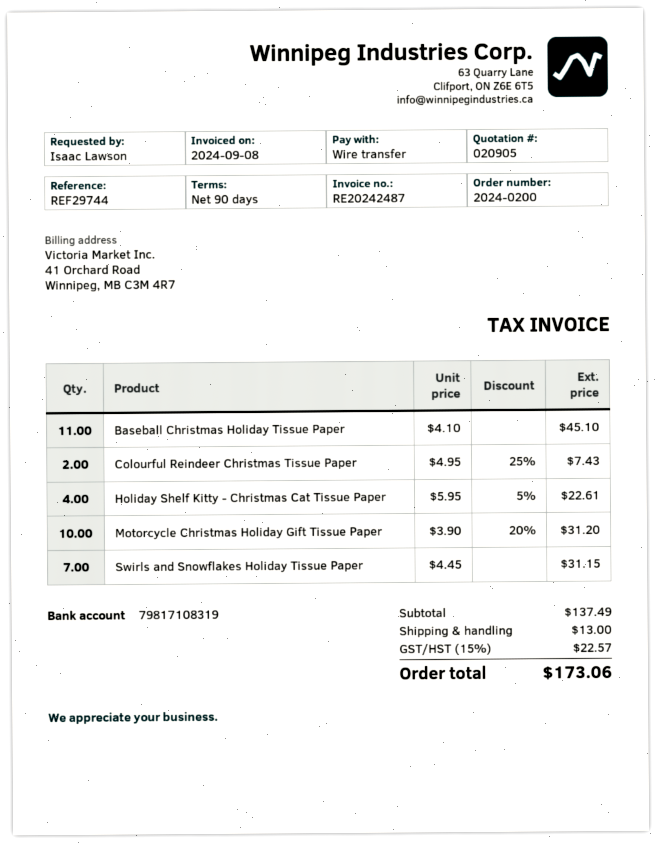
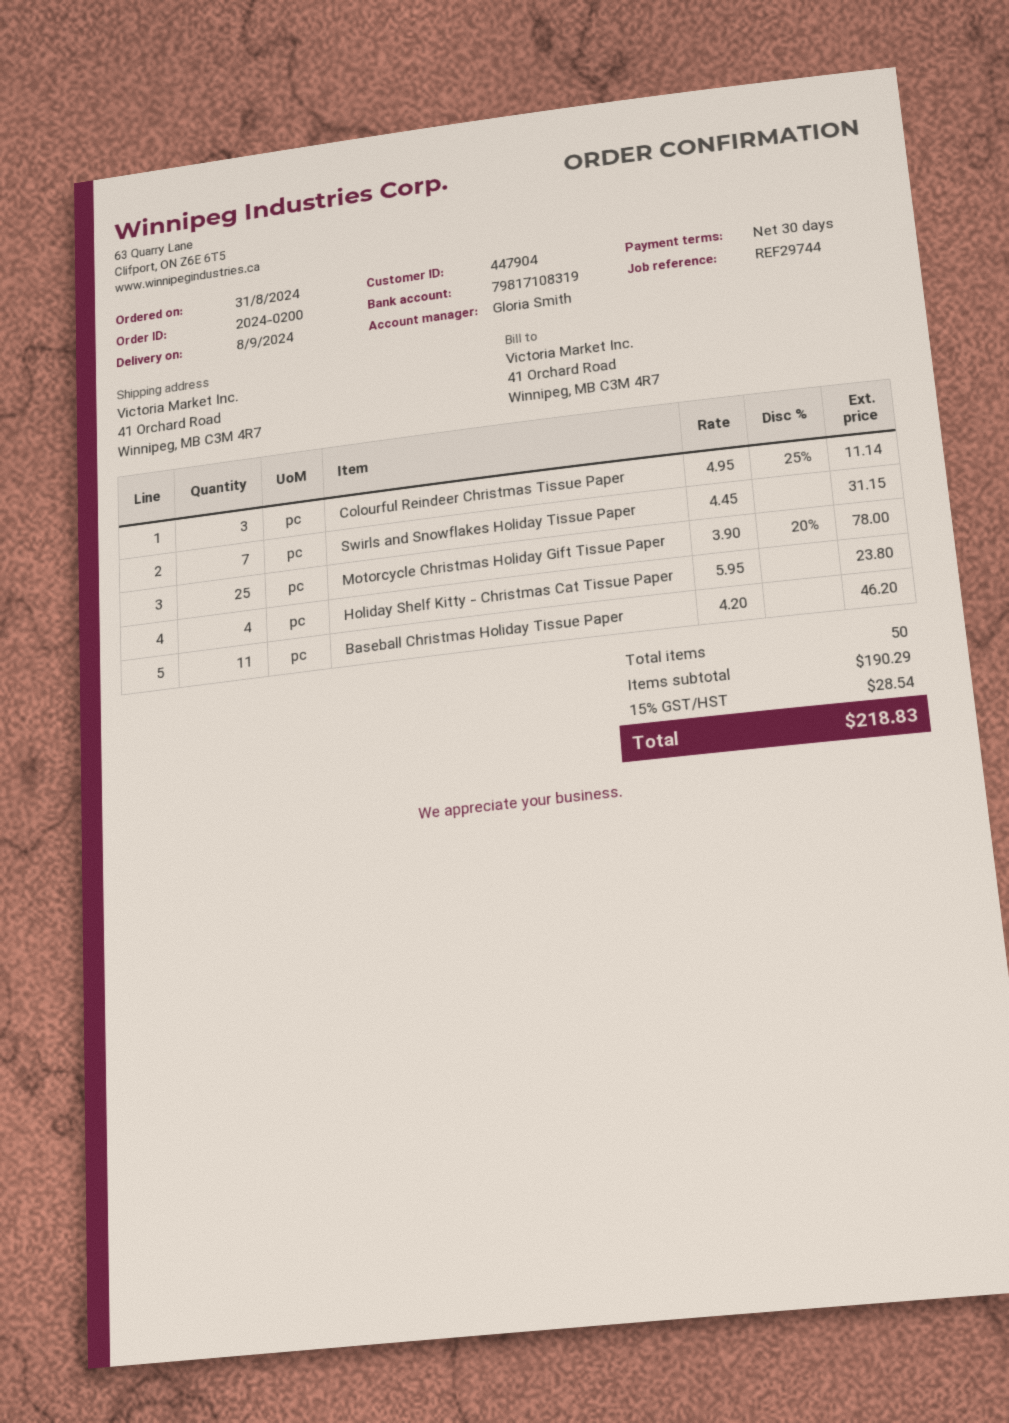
payment terms: 90 days -> 30 days
Baseball Christmas Holiday Tissue Paper: 11 x 4.10 = 45.10 -> 11 x 4.20 = 46.20
Colourful Reindeer Christmas Tissue Paper: 2 x 4.95 - 25% = 7.43 -> 3 x 4.95 - 25% = 11.14
Holiday Shelf Kitty - Christmas Cat Tissue Paper: 4 x 5.95 - 5% = 22.61 -> 4 x 5.95 = 23.80
Motorcycle Christmas Holiday Gift Tissue Paper: 10 x 3.90 - 20% = 31.20 -> 25 x 3.90 - 20% = 78.00
subtotal: 137.49 -> 190.29
shipping: 13.00 -> none
tax: 15% = 22.57 -> 15% = 28.54
total: 173.06 -> 218.83

